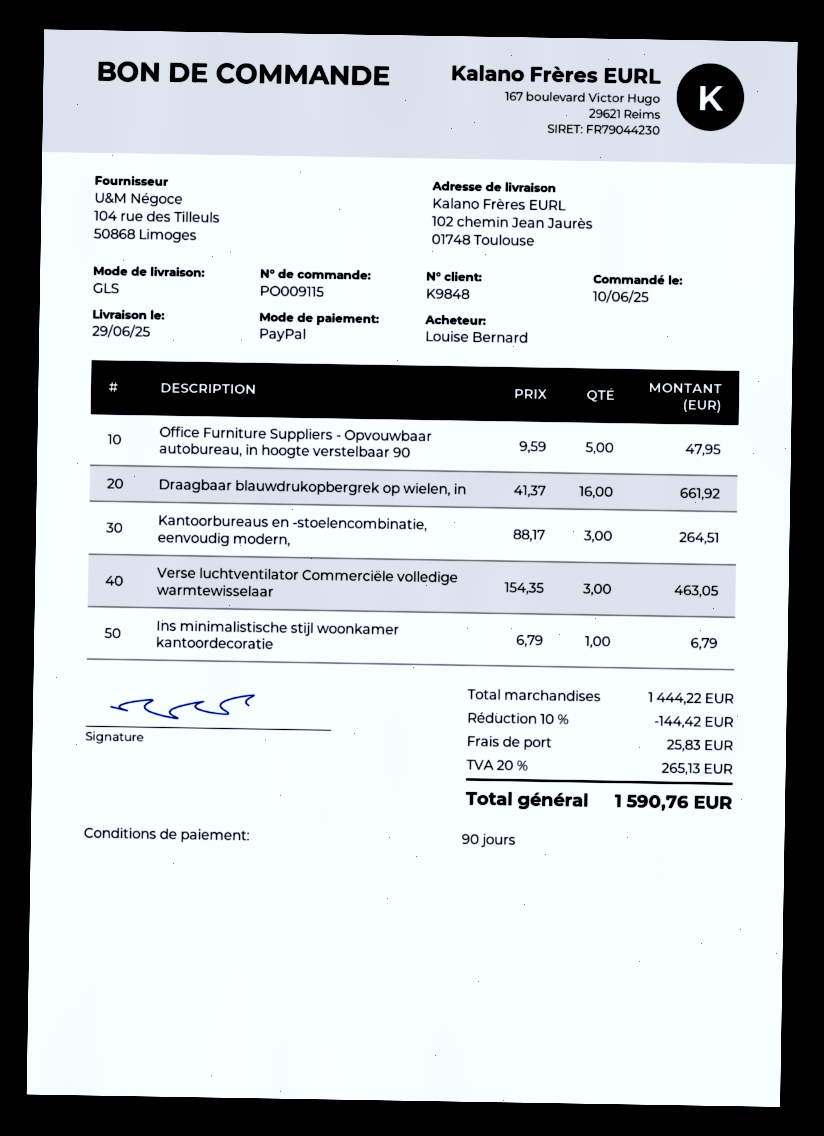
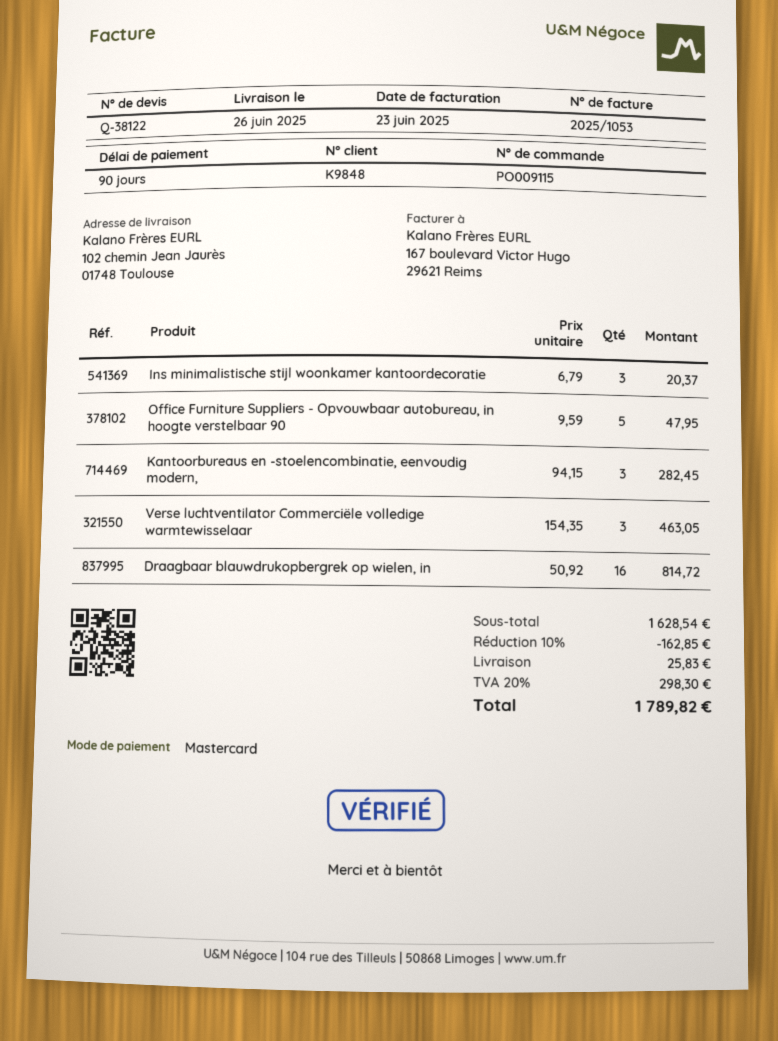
delivery date: 2025-06-29 -> 2025-06-26
payment method: PayPal -> Mastercard
Draagbaar blauwdrukopbergrek op wielen, in: 16 x 41.37 = 661.92 -> 16 x 50.92 = 814.72
Kantoorbureaus en -stoelencombinatie, eenvoudig modern,: 3 x 88.17 = 264.51 -> 3 x 94.15 = 282.45
Ins minimalistische stijl woonkamer kantoordecoratie: 1 x 6.79 = 6.79 -> 3 x 6.79 = 20.37
subtotal: 1444.22 -> 1628.54
discount: 10% = 144.42 -> 10% = 162.85
tax: 20% = 265.13 -> 20% = 298.30
total: 1590.76 -> 1789.82

